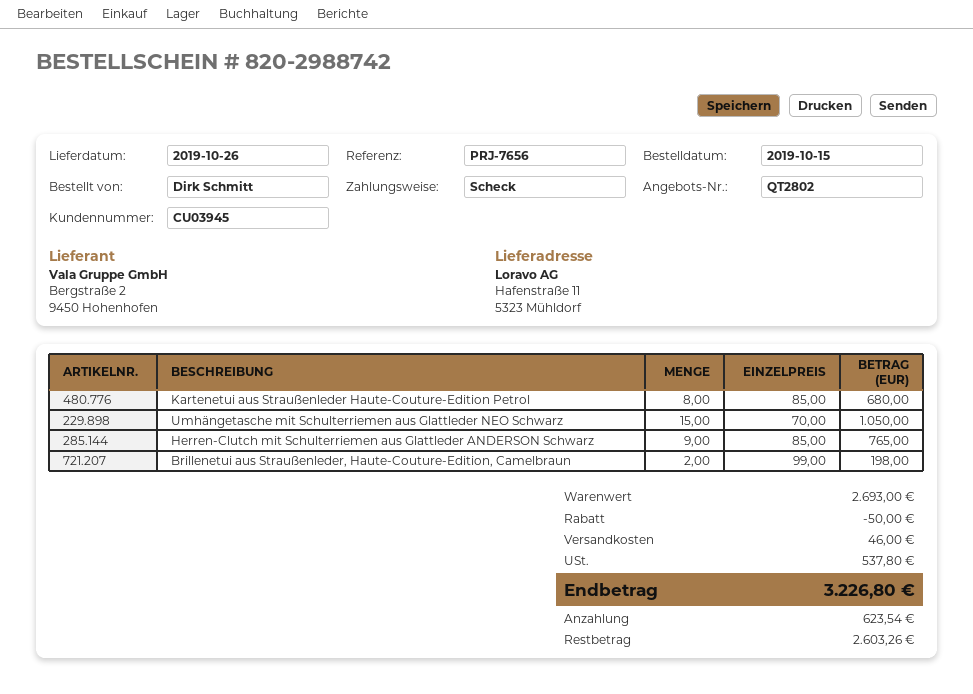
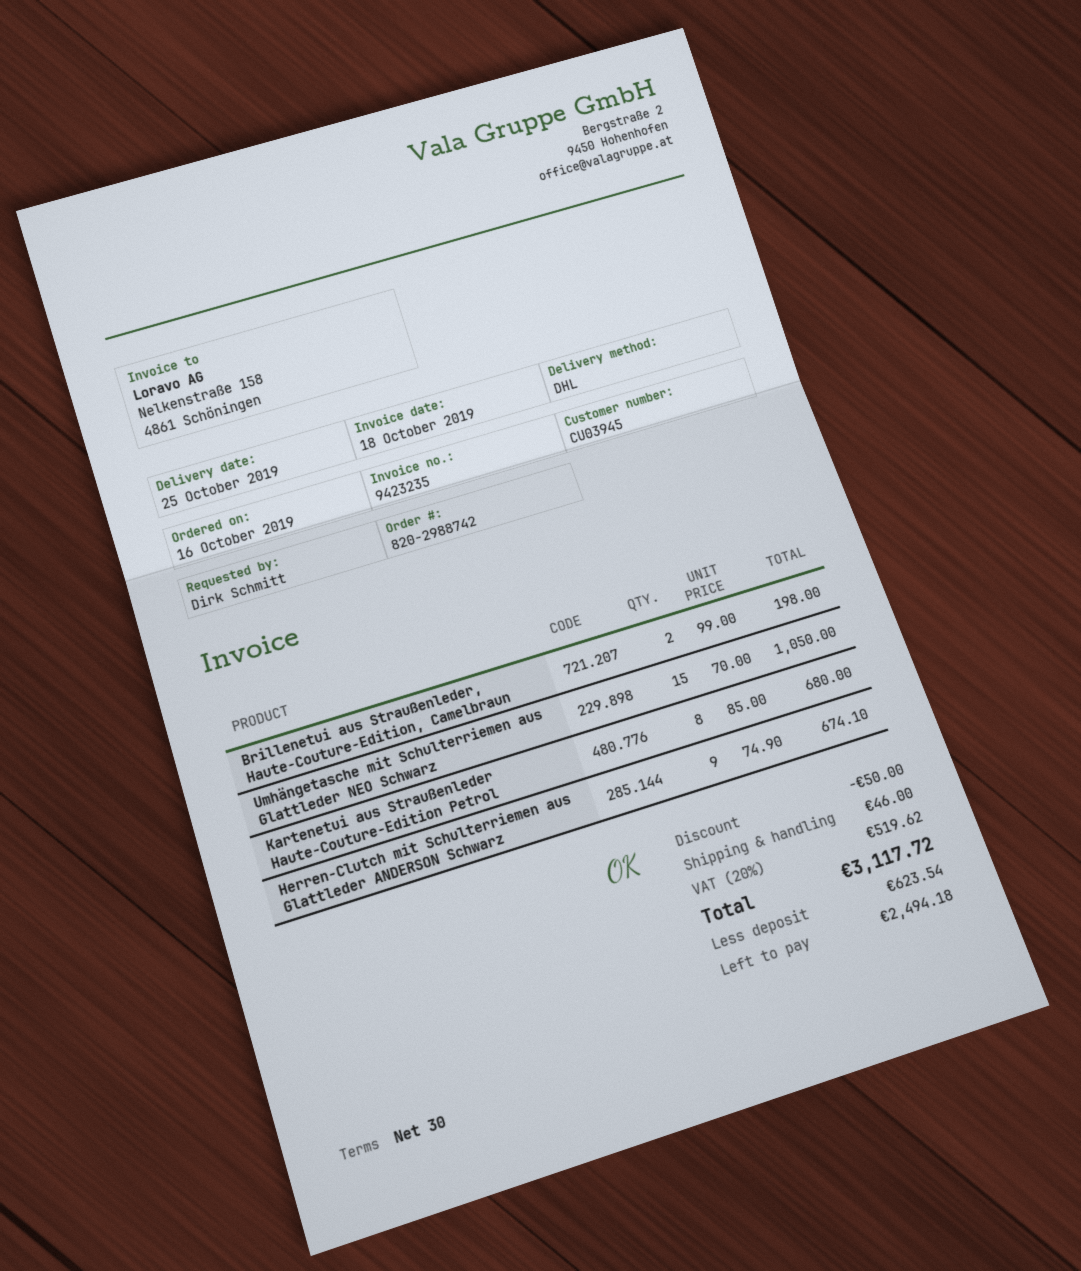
order date: 2019-10-15 -> 2019-10-16
delivery date: 2019-10-26 -> 2019-10-25
Herren-Clutch mit Schulterriemen aus Glattleder ANDERSON Schwarz: 9 x 85.00 = 765.00 -> 9 x 74.90 = 674.10
tax: 537.80 -> 519.62
total: 3226.80 -> 3117.72
balance: 2603.26 -> 2494.18

